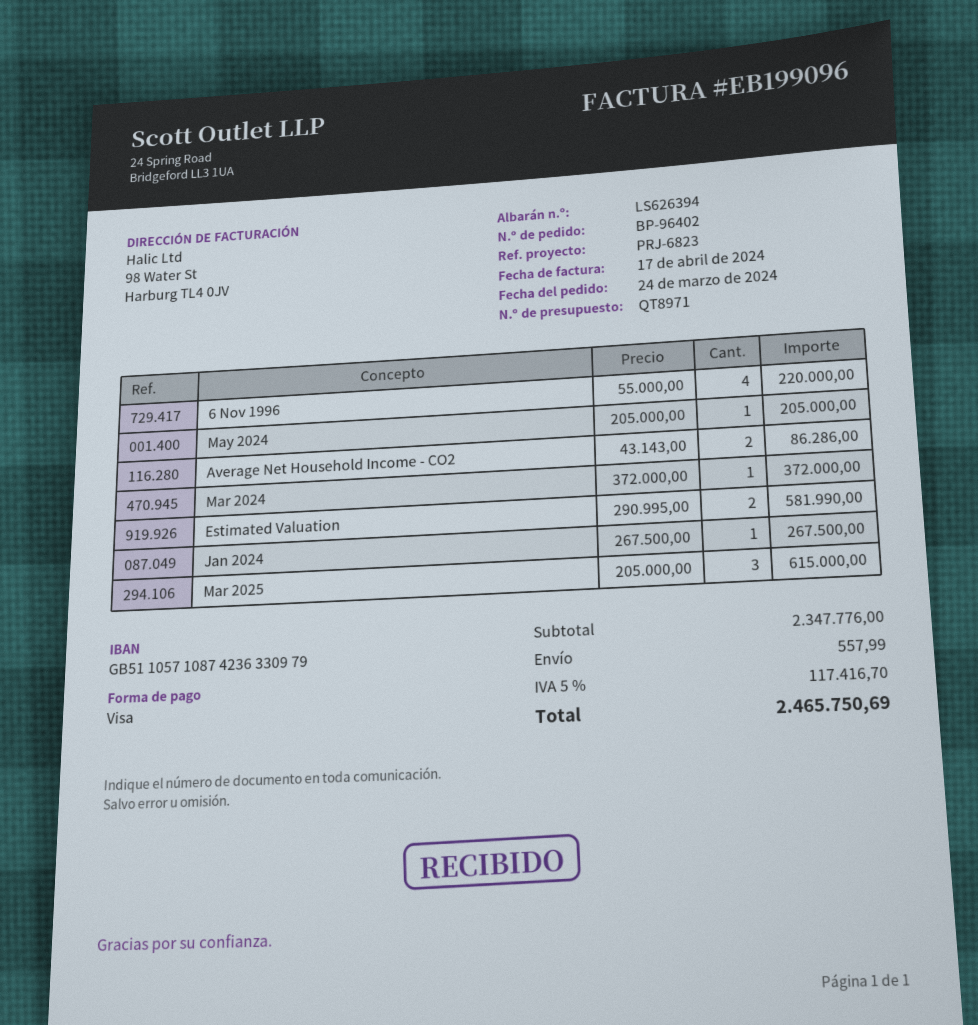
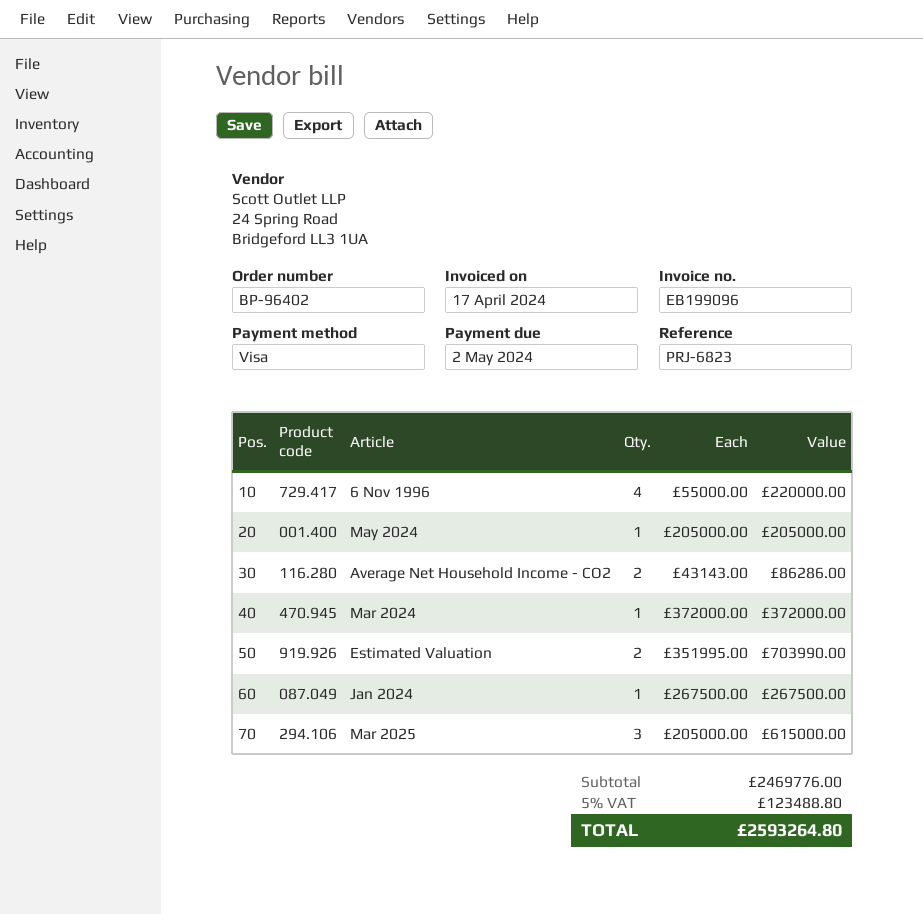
Estimated Valuation: 2 x 290995.00 = 581990.00 -> 2 x 351995.00 = 703990.00
subtotal: 2347776.00 -> 2469776.00
shipping: 557.99 -> none
tax: 5% = 117416.70 -> 5% = 123488.80
total: 2465750.69 -> 2593264.80

